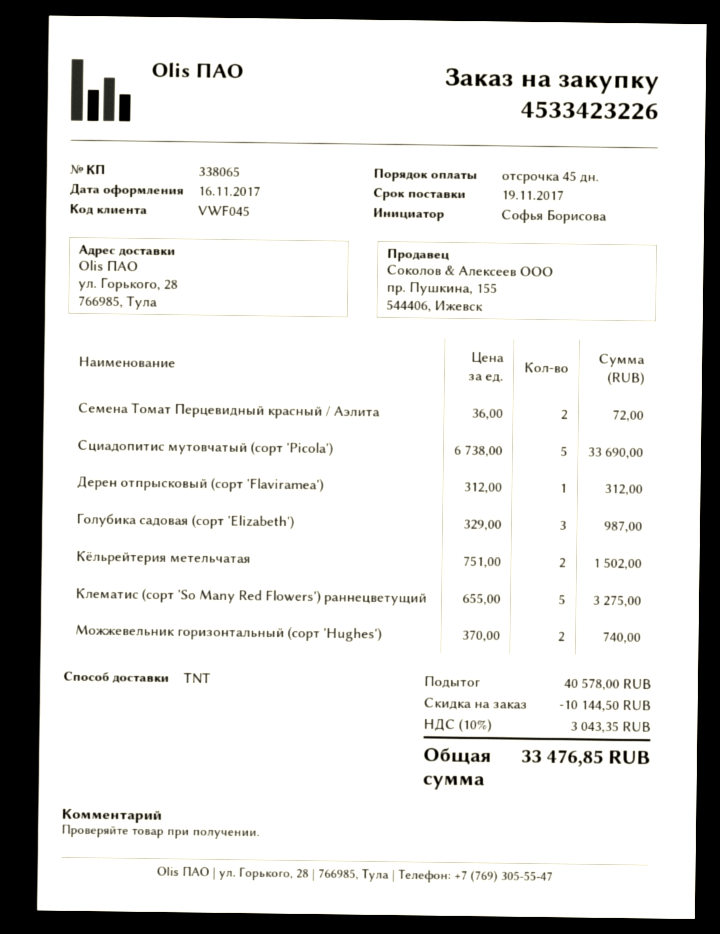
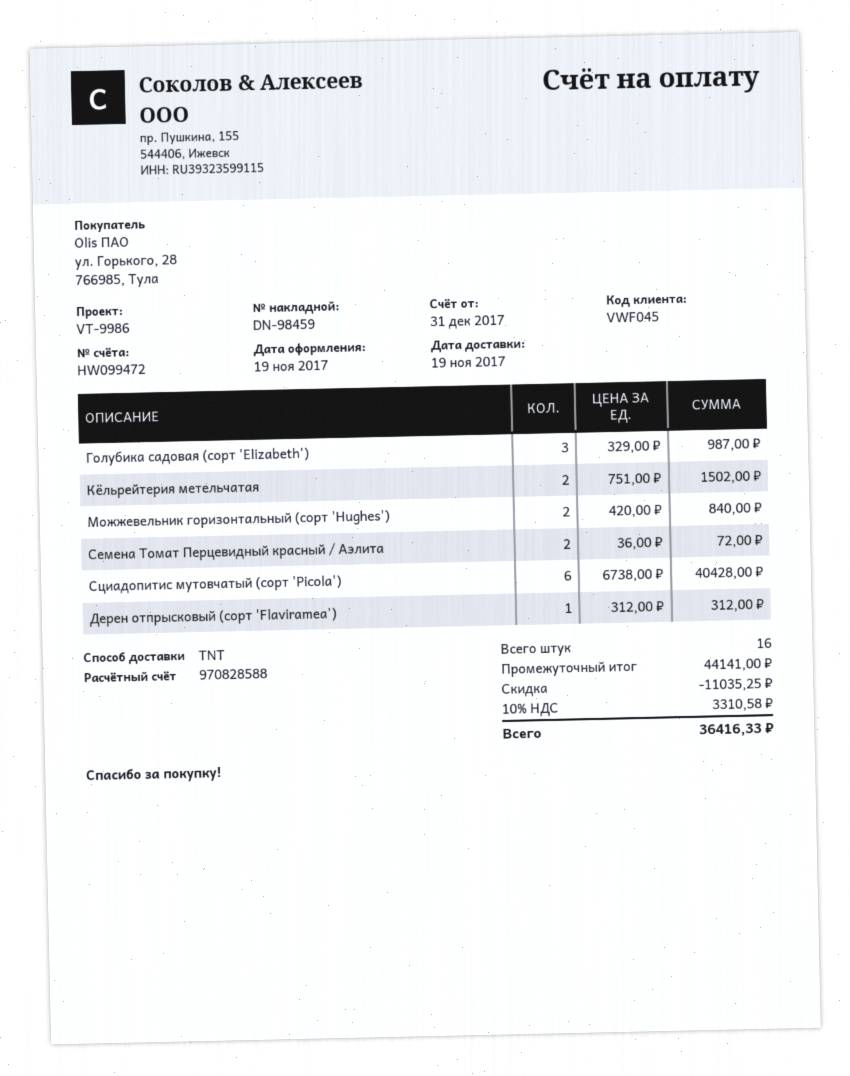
order date: 2017-11-16 -> 2017-11-19
Сциадопитис мутовчатый (сорт 'Picola'): 5 x 6738.00 = 33690.00 -> 6 x 6738.00 = 40428.00
Клематис (сорт 'So Many Red Flowers') раннецветущий: 5 x 655.00 = 3275.00 -> none
Можжевельник горизонтальный (сорт 'Hughes'): 2 x 370.00 = 740.00 -> 2 x 420.00 = 840.00
subtotal: 40578.00 -> 44141.00
discount: 10144.50 -> 11035.25
tax: 10% = 3043.35 -> 10% = 3310.58
total: 33476.85 -> 36416.33

